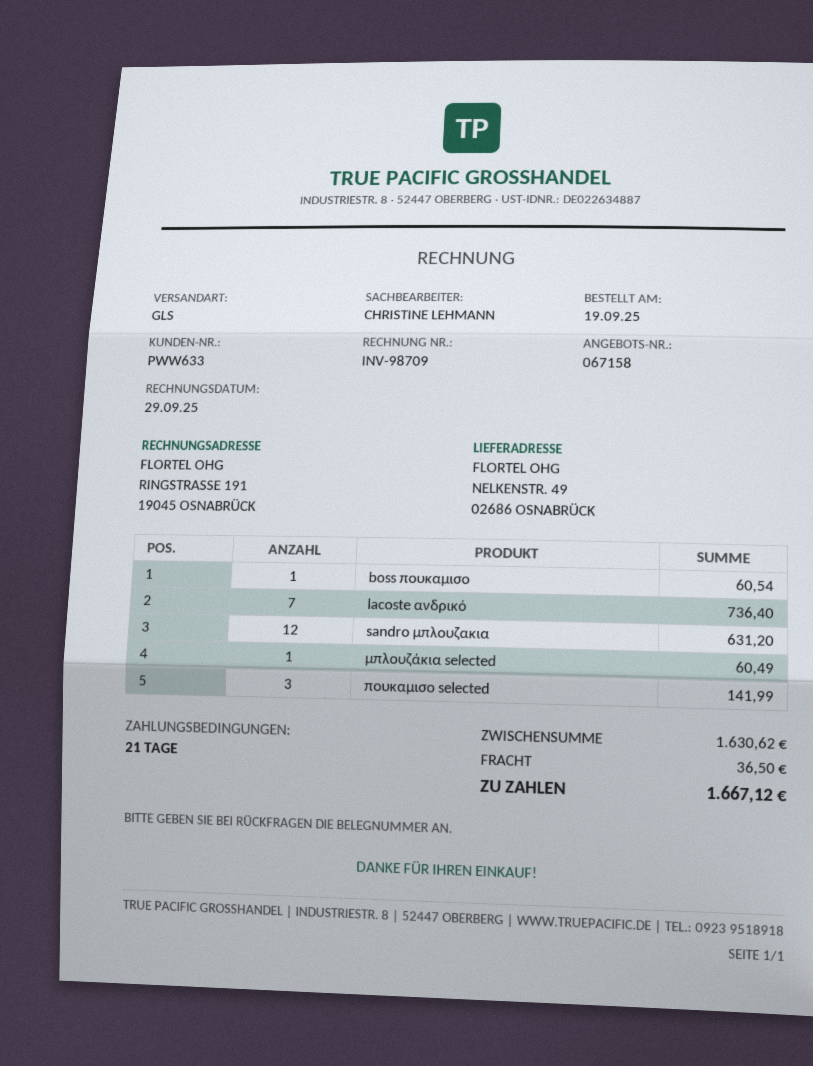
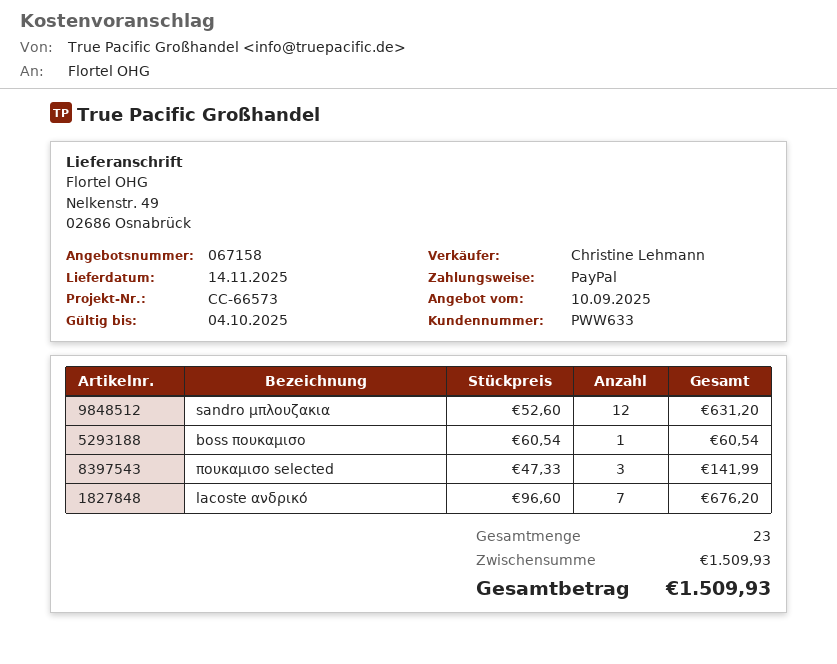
lacoste ανδρικό: 7 for 736.40 -> 7 for 676.20
μπλουζάκια selected: 1 for 60.49 -> none
subtotal: 1630.62 -> 1509.93
shipping: 36.50 -> none
total: 1667.12 -> 1509.93

